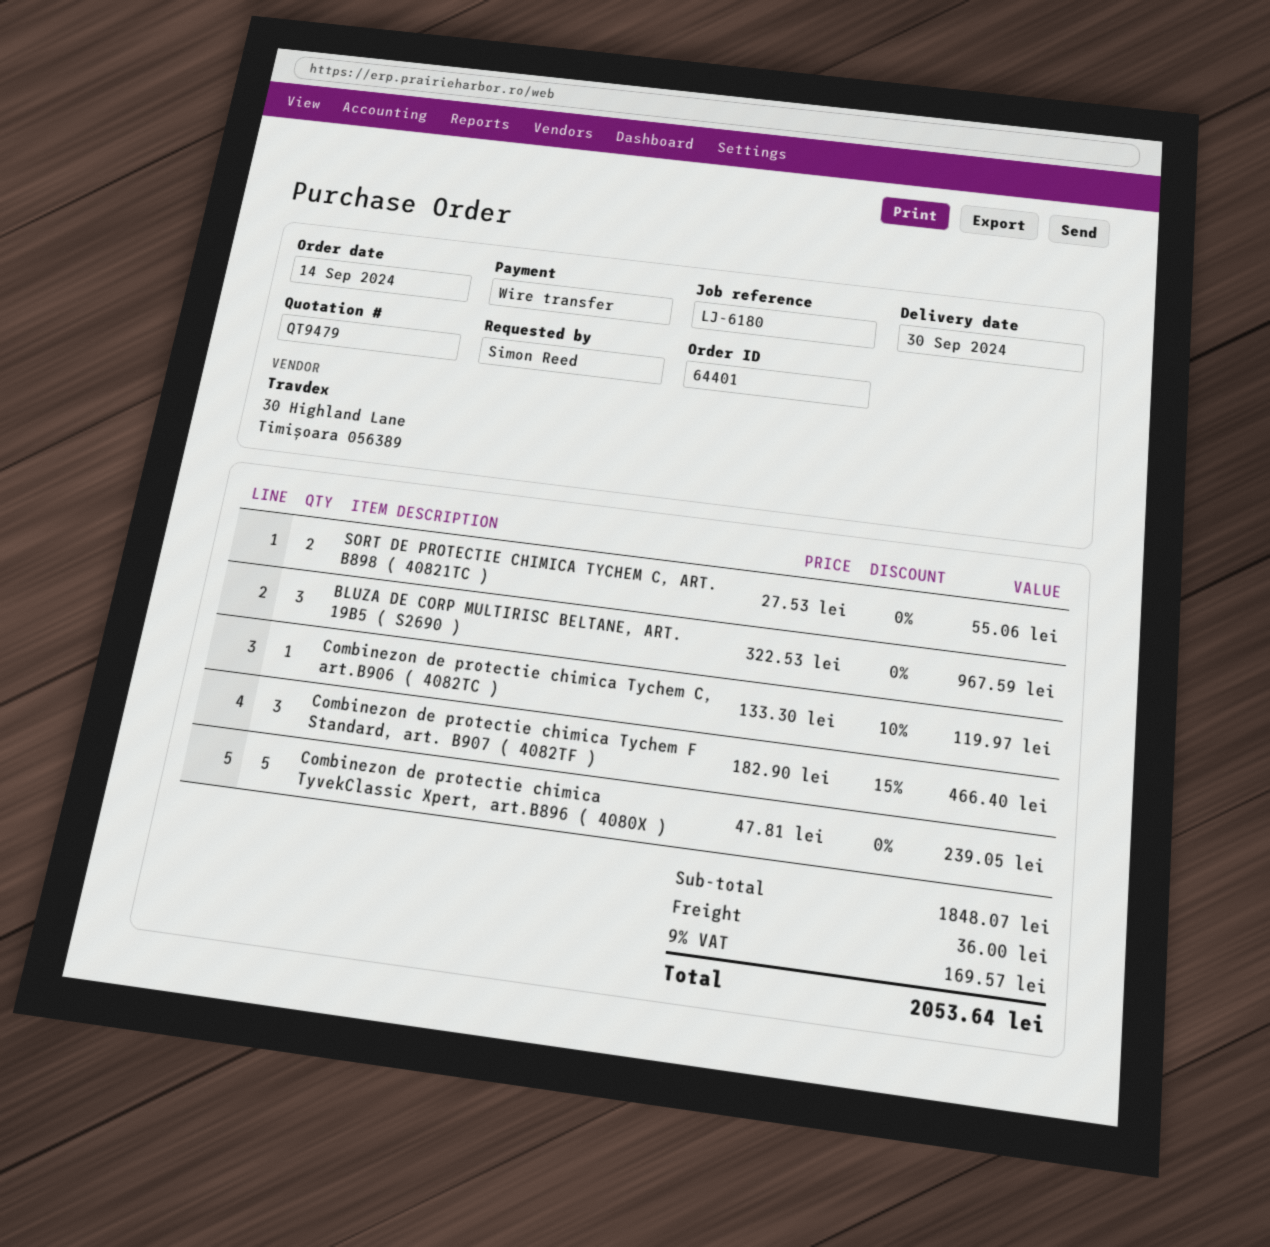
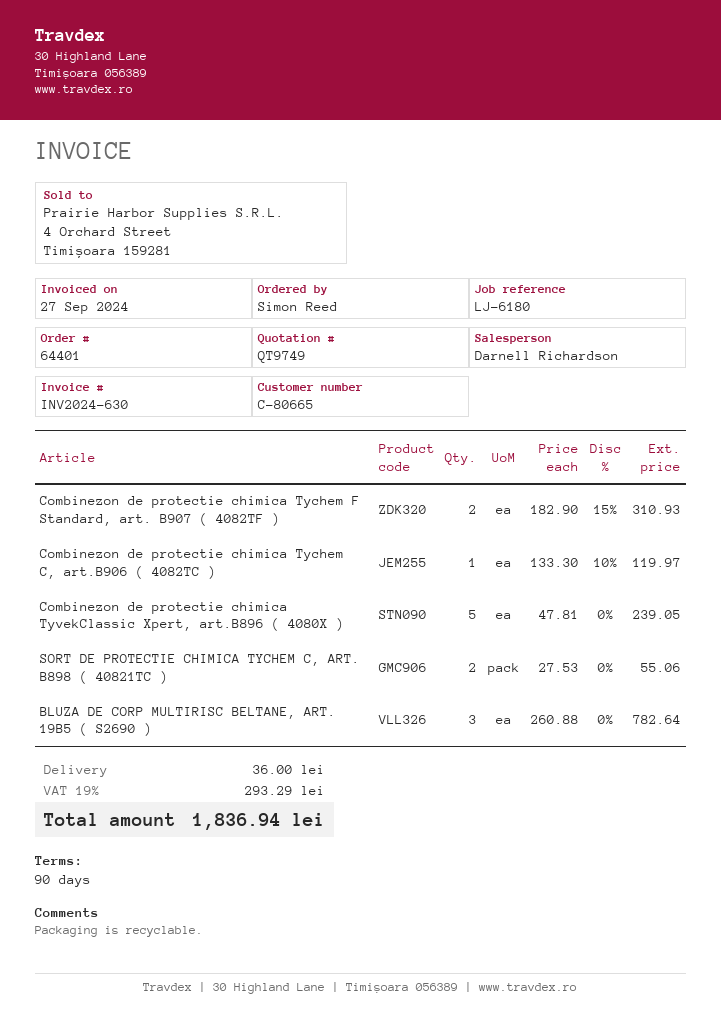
quote number: QT9479 -> QT9749
BLUZA DE CORP MULTIRISC BELTANE, ART. 19B5 ( S2690 ): 3 x 322.53 = 967.59 -> 3 x 260.88 = 782.64
Combinezon de protectie chimica Tychem F Standard, art. B907 ( 4082TF ): 3 x 182.90 - 15% = 466.40 -> 2 x 182.90 - 15% = 310.93
tax: 9% = 169.57 -> 19% = 293.29
total: 2053.64 -> 1836.94

